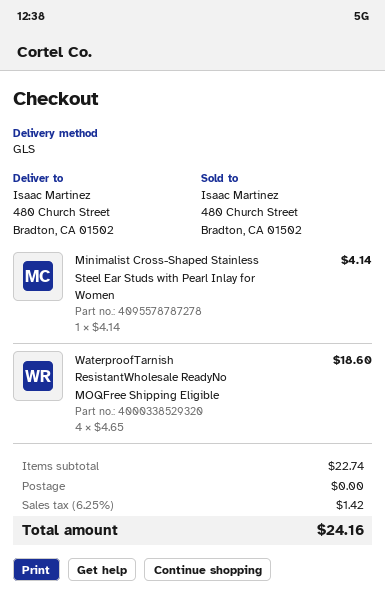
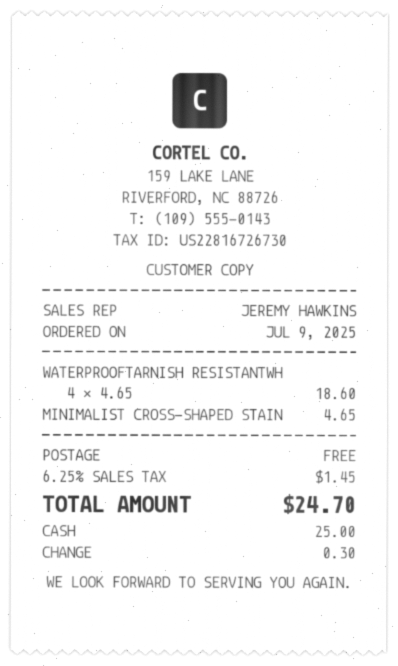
Minimalist Cross-Shaped Stainless Steel Ear Studs with Pearl Inlay for Women: 1 x 4.14 = 4.14 -> 1 x 4.65 = 4.65
tax: 6.25% = 1.42 -> 6.25% = 1.45
total: 24.16 -> 24.70

